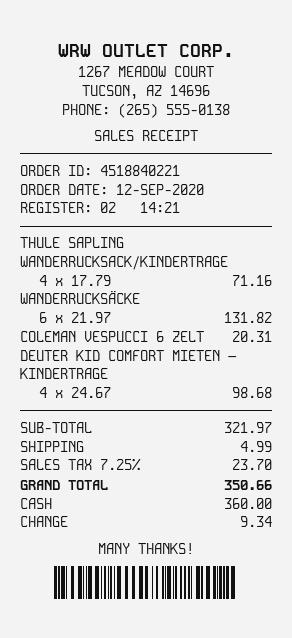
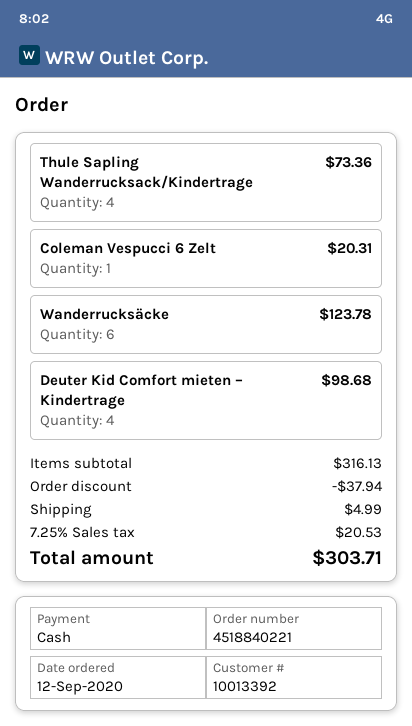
THULE SAPLING WANDERRUCKSACK/KINDERTRAGE: 4 for 71.16 -> 4 for 73.36
WANDERRUCKSÄCKE: 6 for 131.82 -> 6 for 123.78
subtotal: 321.97 -> 316.13
discount: none -> 37.94
tax: 7.25% = 23.70 -> 7.25% = 20.53
total: 350.66 -> 303.71

